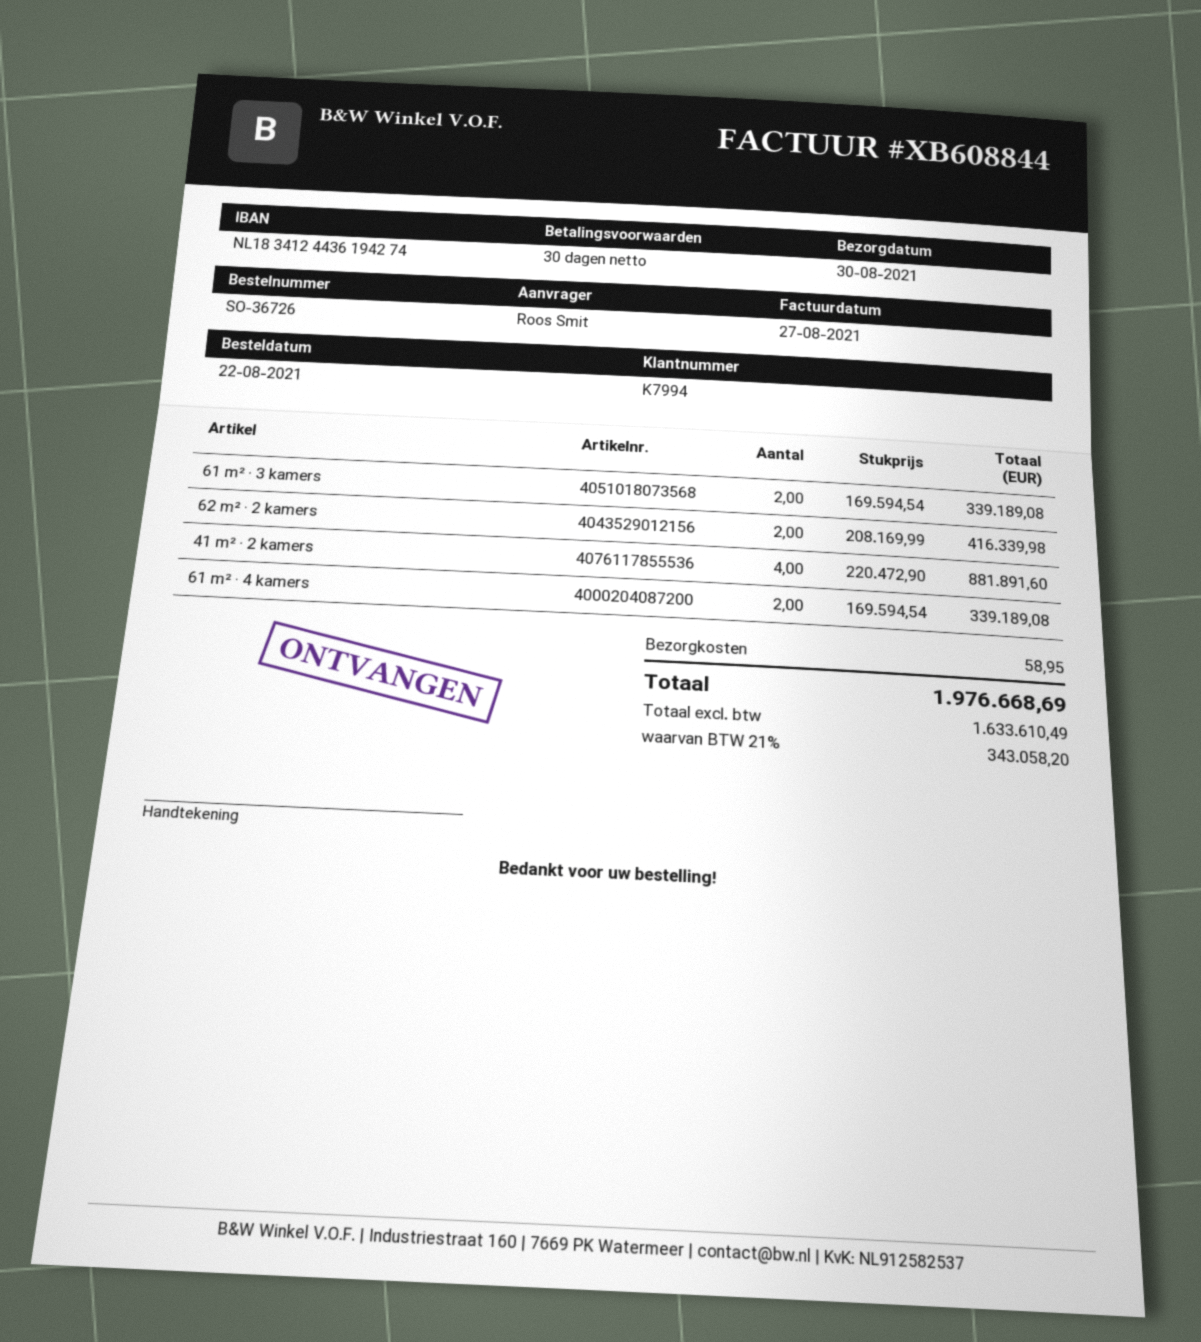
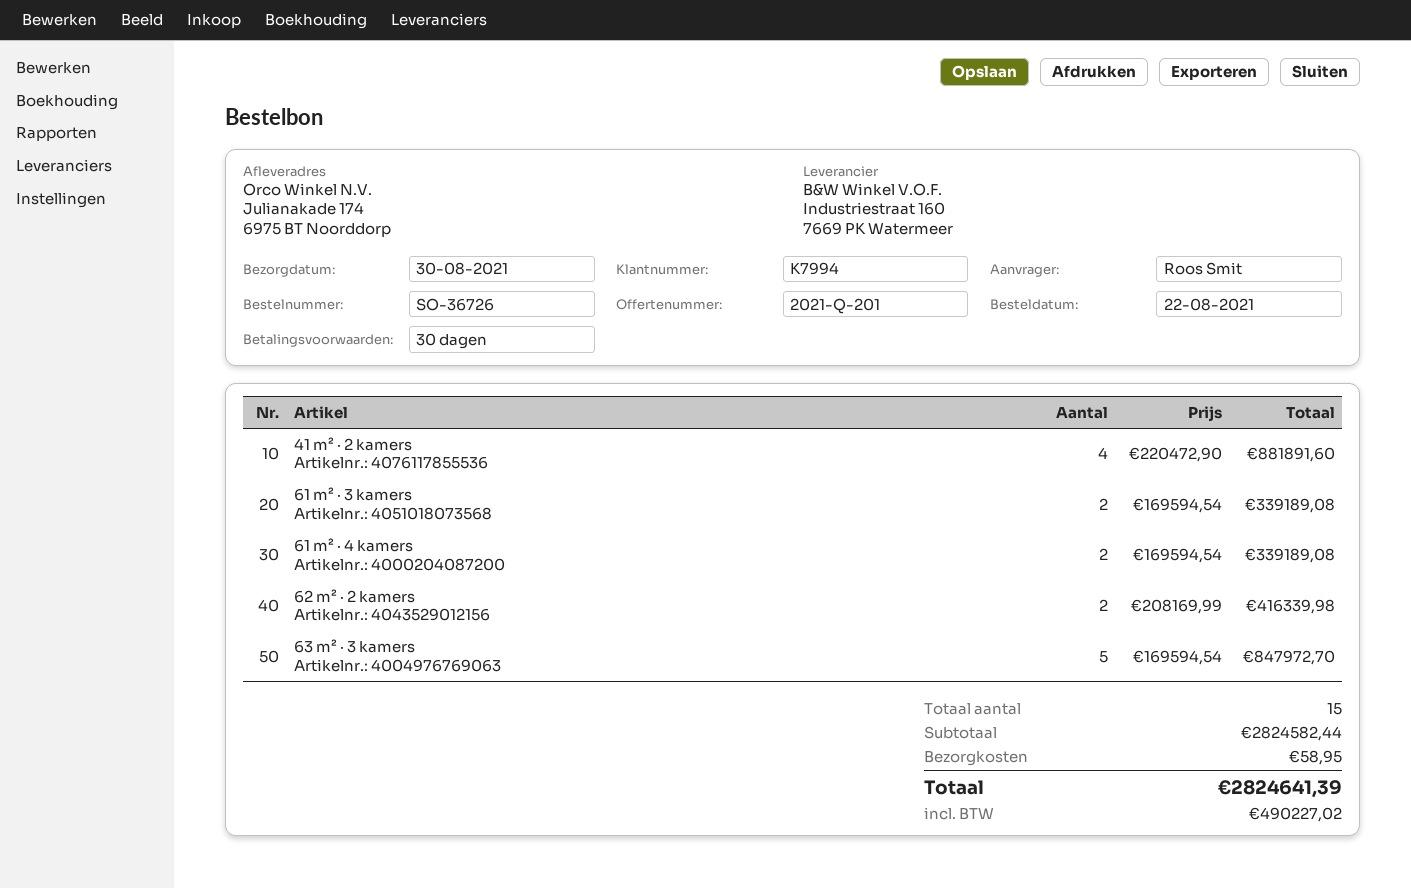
63 m² · 3 kamers: none -> 5 x 169594.54 = 847972.70
tax: 343058.20 -> 490227.02
total: 1976668.69 -> 2824641.39

